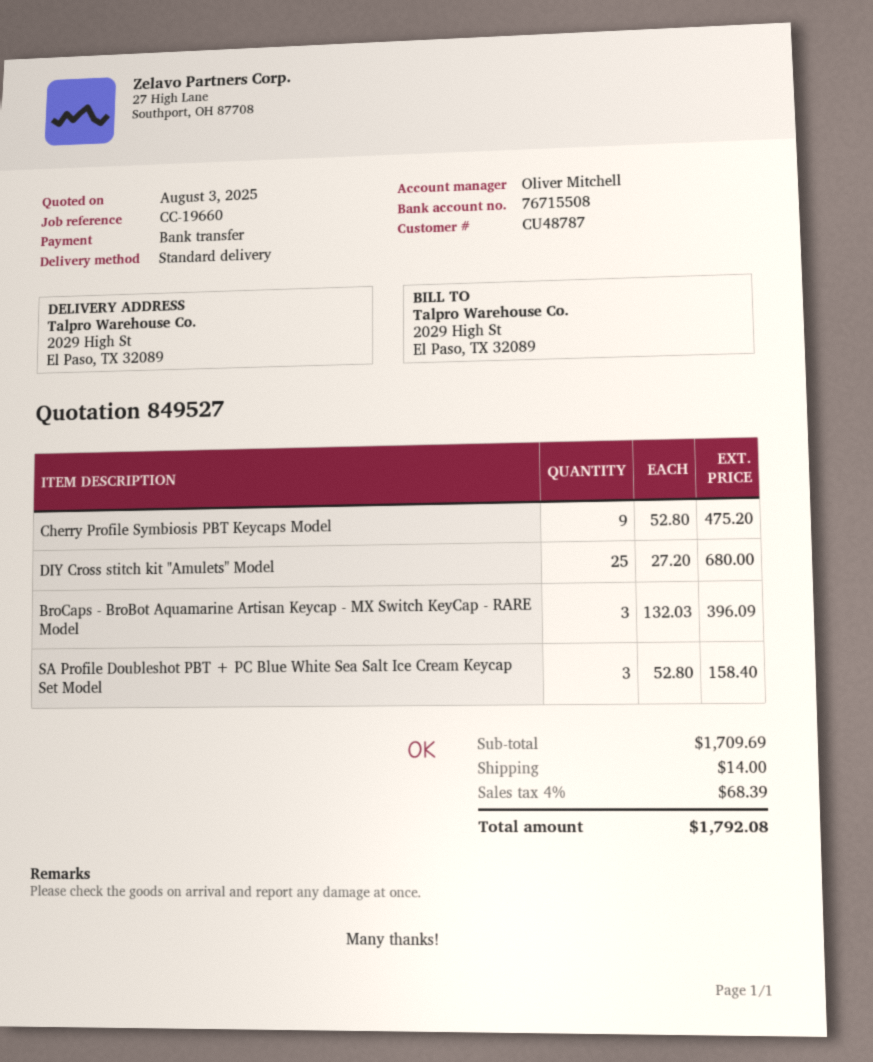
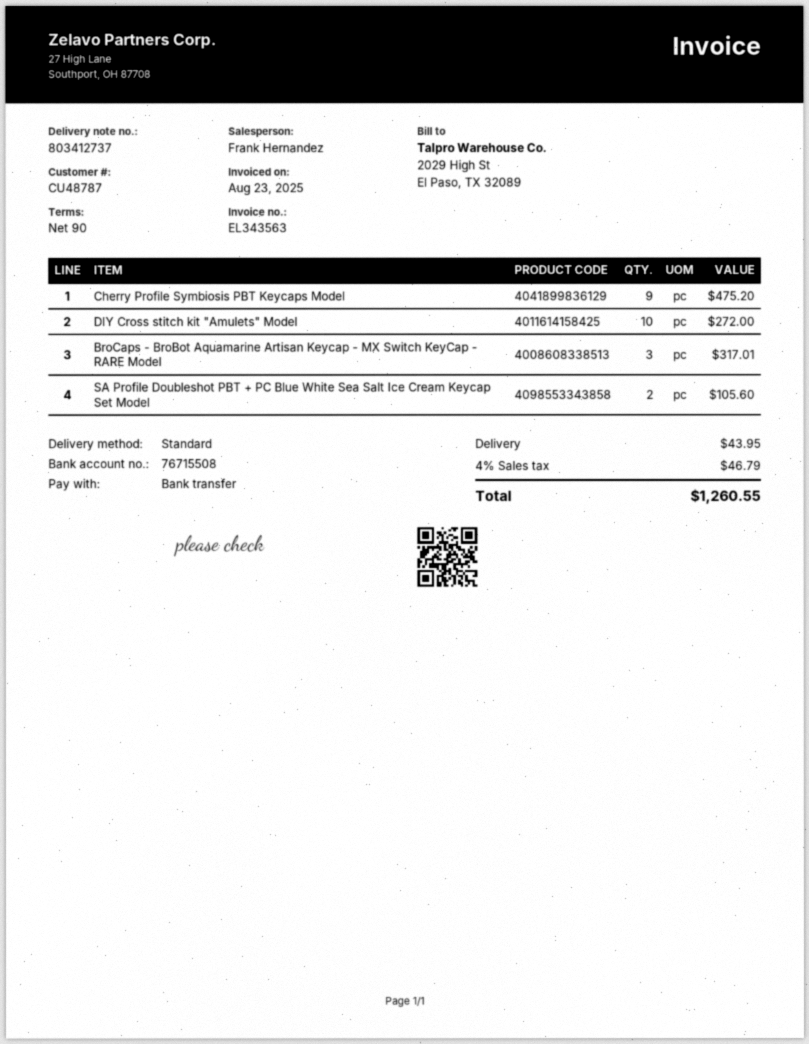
sales rep: Oliver Mitchell -> Frank Hernandez
DIY Cross stitch kit "Amulets" Model: 25 for 680.00 -> 10 for 272.00
BroCaps - BroBot Aquamarine Artisan Keycap - MX Switch KeyCap - RARE Model: 3 for 396.09 -> 3 for 317.01
SA Profile Doubleshot PBT + PC Blue White Sea Salt Ice Cream Keycap Set Model: 3 for 158.40 -> 2 for 105.60
shipping: 14.00 -> 43.95
tax: 4% = 68.39 -> 4% = 46.79
total: 1792.08 -> 1260.55

